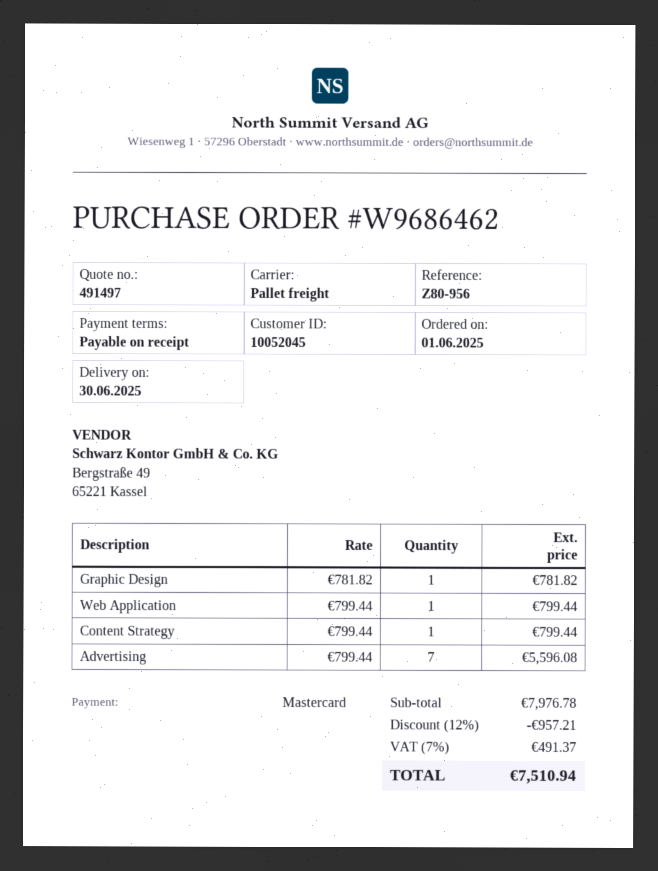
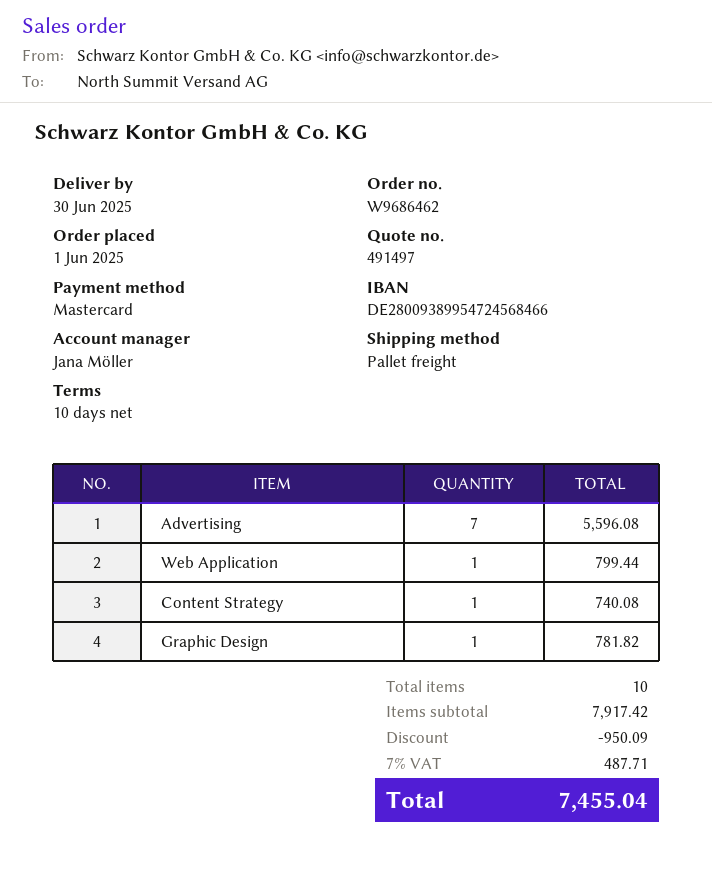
payment terms: on receipt -> 10 days
Content Strategy: 1 for 799.44 -> 1 for 740.08
subtotal: 7976.78 -> 7917.42
discount: 957.21 -> 950.09
tax: 7% = 491.37 -> 7% = 487.71
total: 7510.94 -> 7455.04

